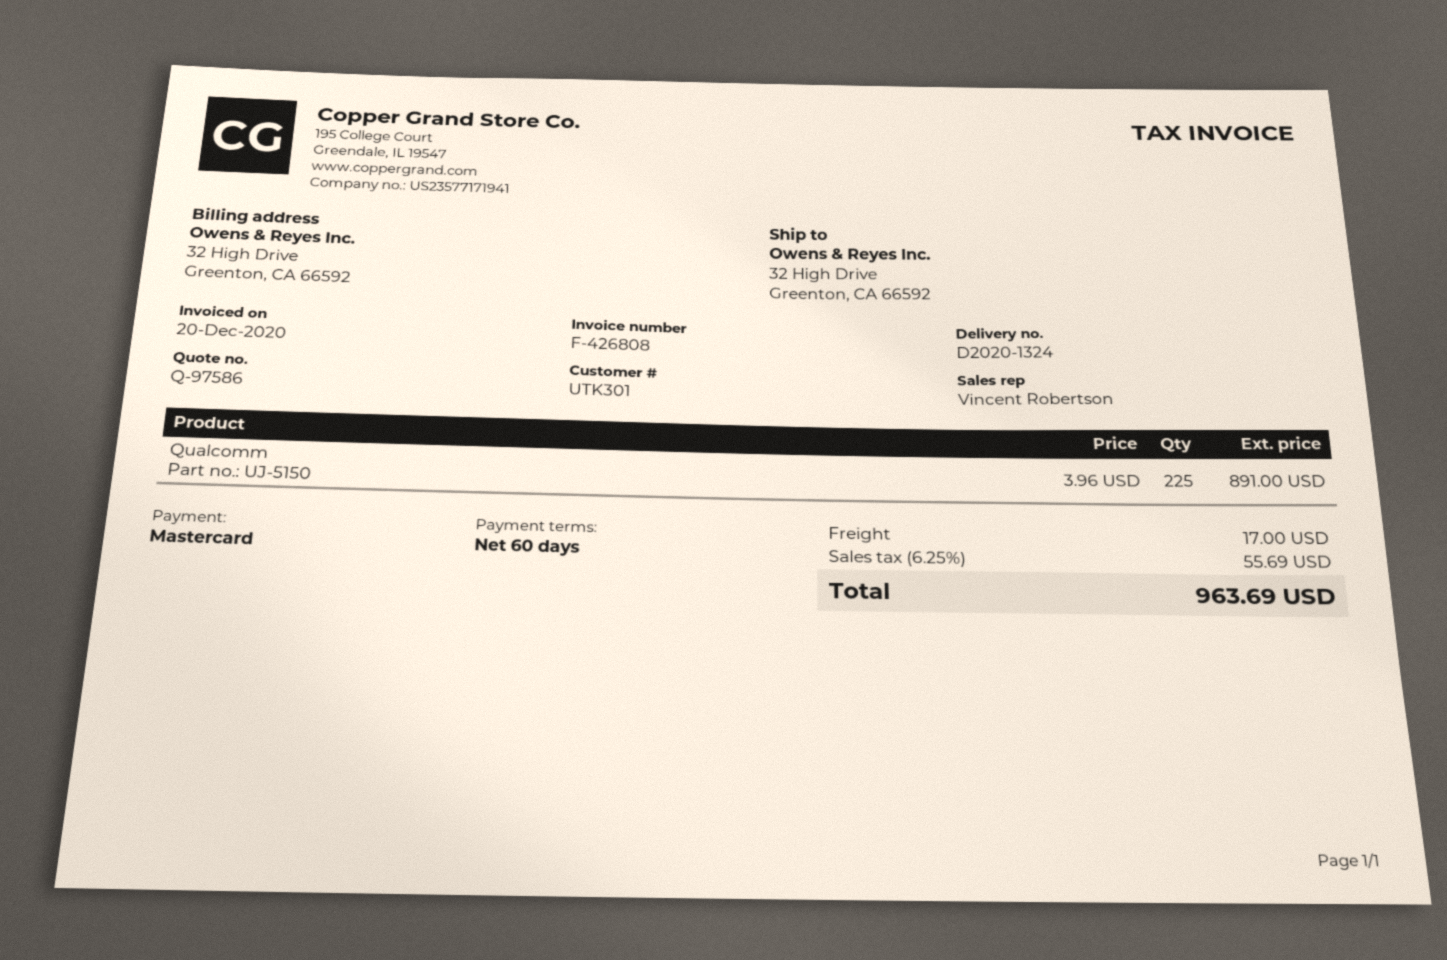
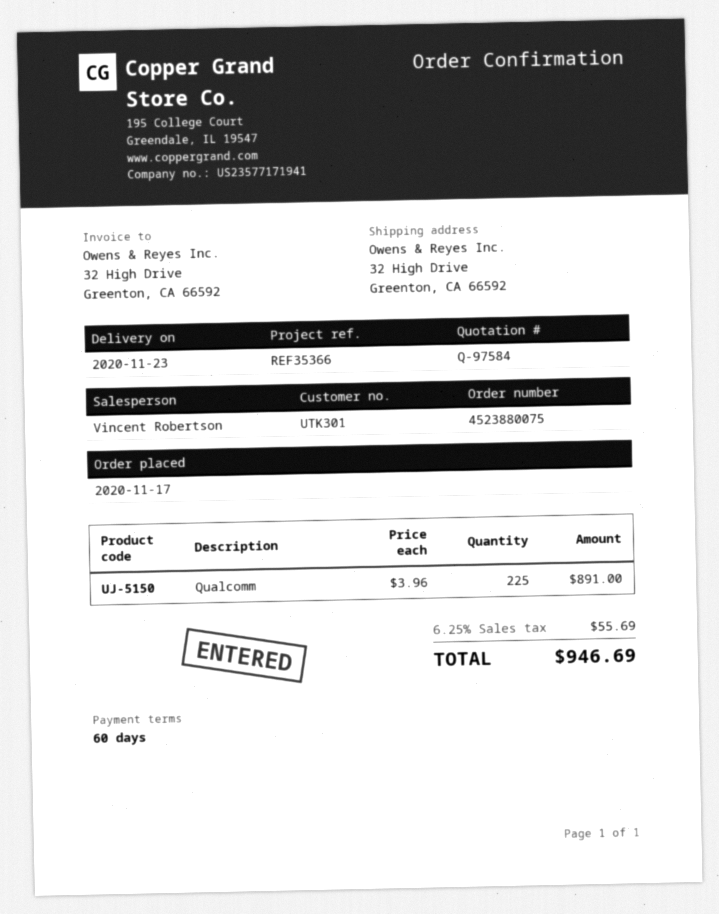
quote number: Q-97586 -> Q-97584
shipping: 17.00 -> none
total: 963.69 -> 946.69

